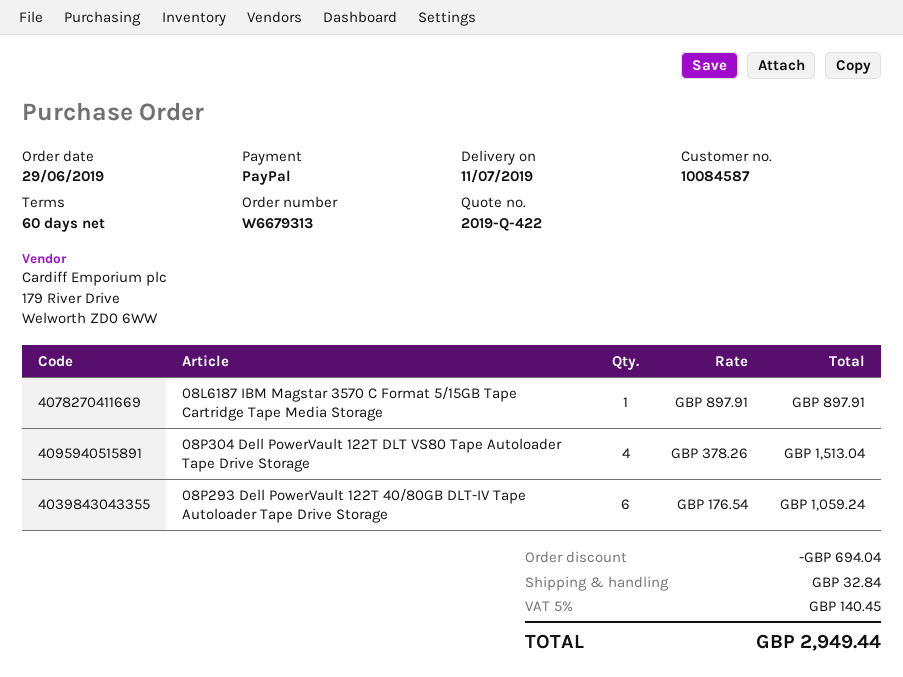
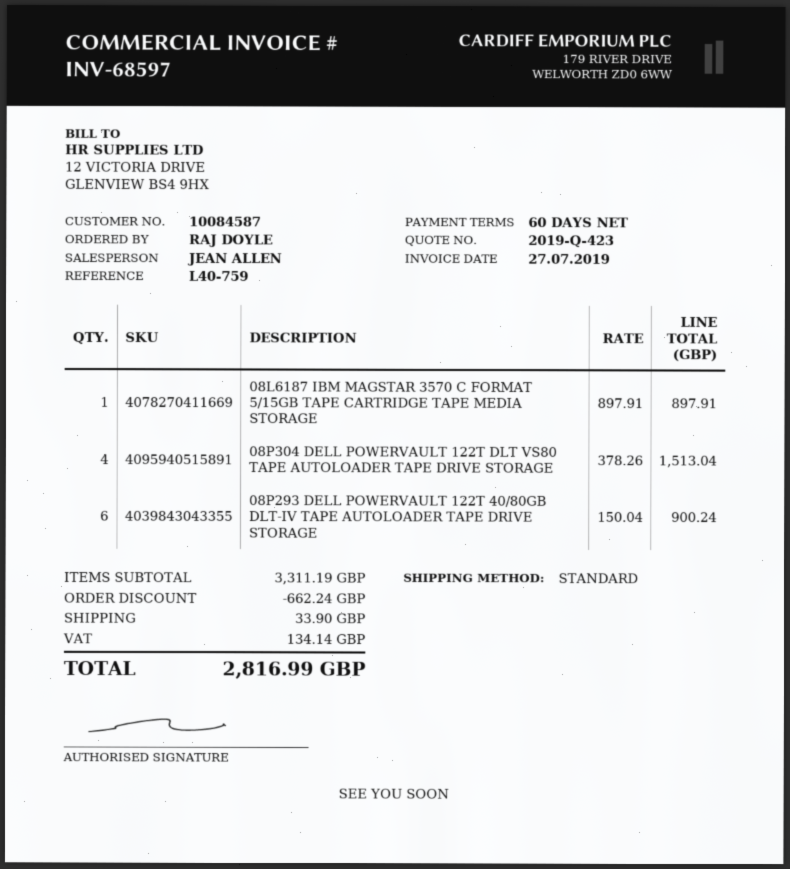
quote number: 2019-Q-422 -> 2019-Q-423
08P293 Dell PowerVault 122T 40/80GB DLT-IV Tape Autoloader Tape Drive Storage: 6 x 176.54 = 1059.24 -> 6 x 150.04 = 900.24
discount: 694.04 -> 662.24
shipping: 32.84 -> 33.90
tax: 140.45 -> 134.14
total: 2949.44 -> 2816.99

